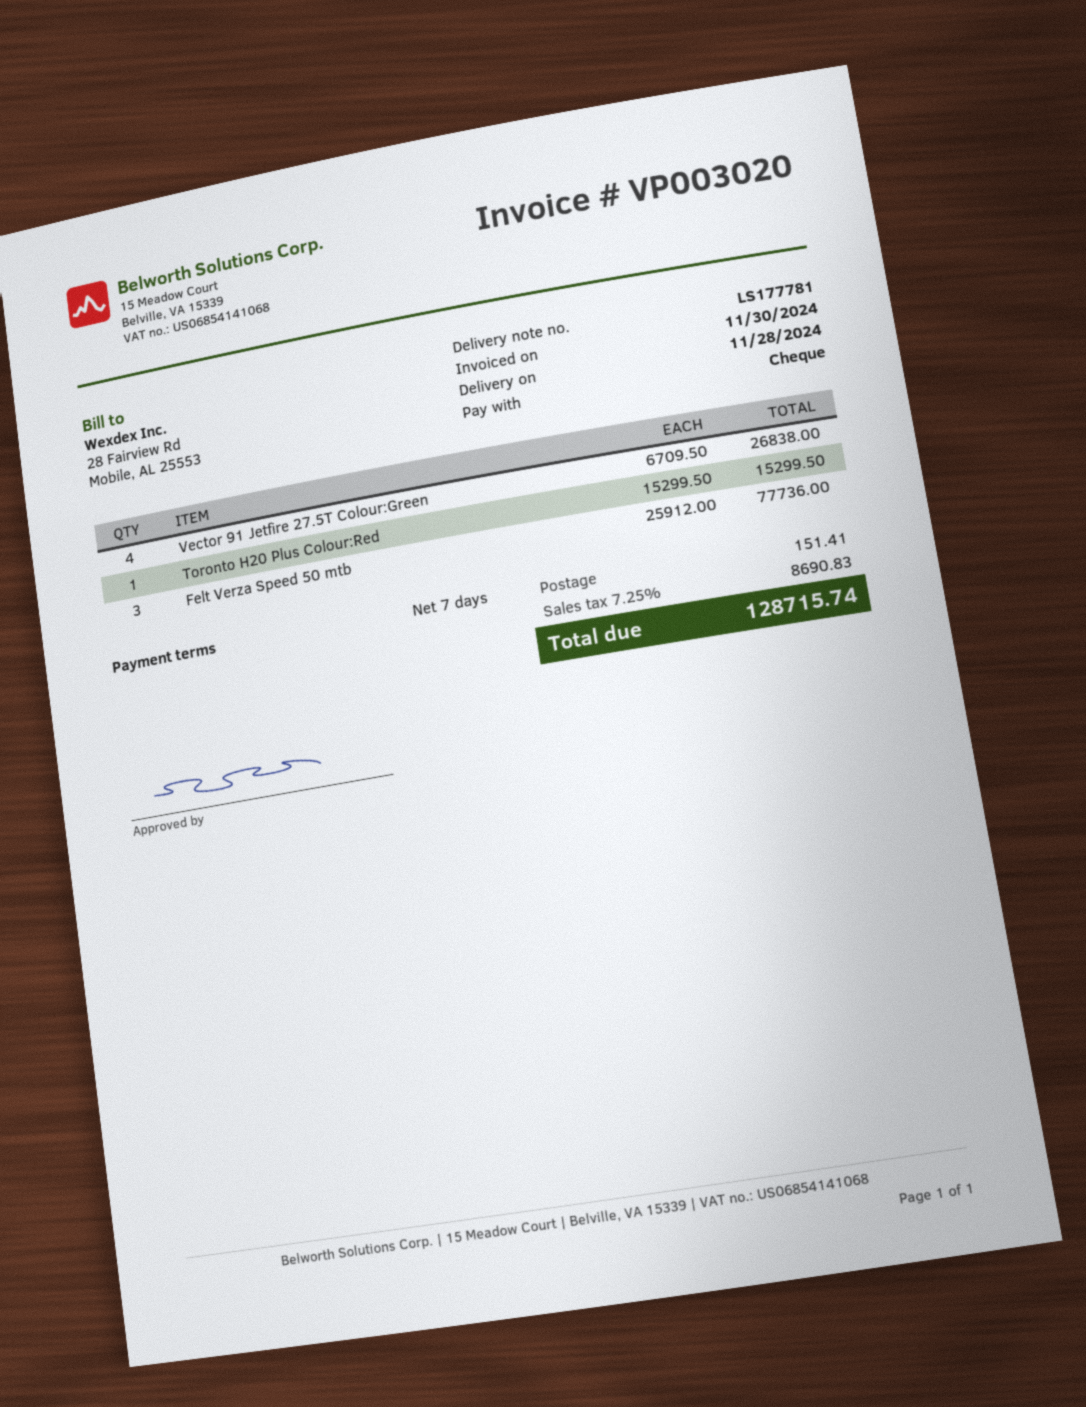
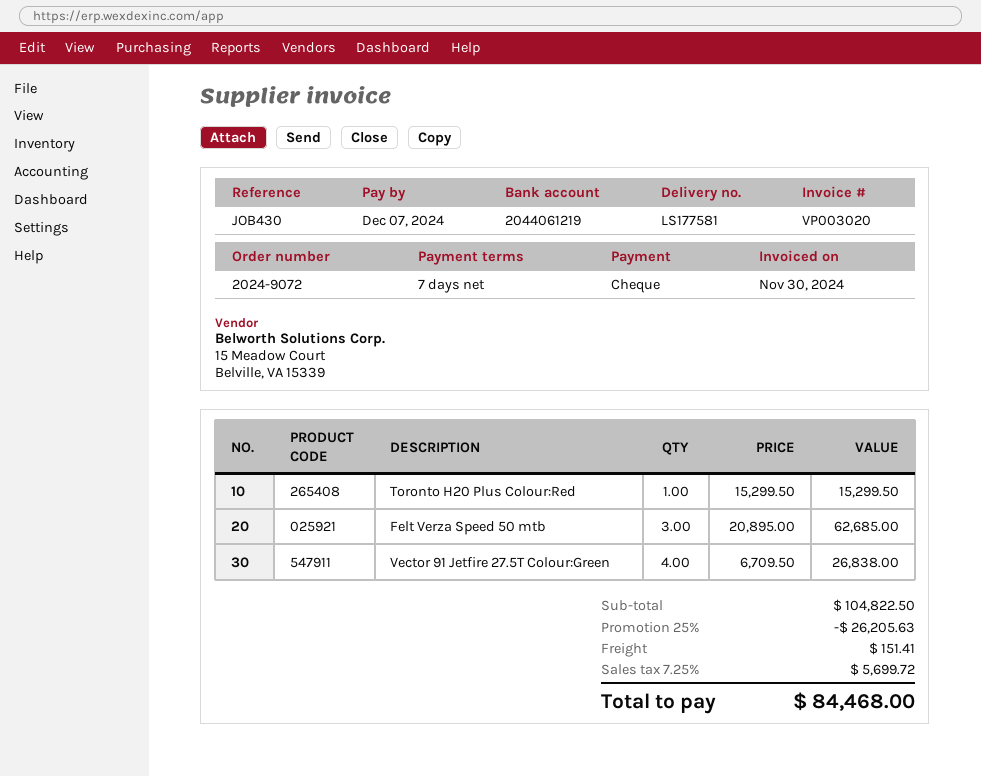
delivery note number: LS177781 -> LS177581
Felt Verza Speed 50 mtb: 3 x 25912.00 = 77736.00 -> 3 x 20895.00 = 62685.00
discount: none -> 25% = 26205.63
tax: 7.25% = 8690.83 -> 7.25% = 5699.72
total: 128715.74 -> 84468.00

